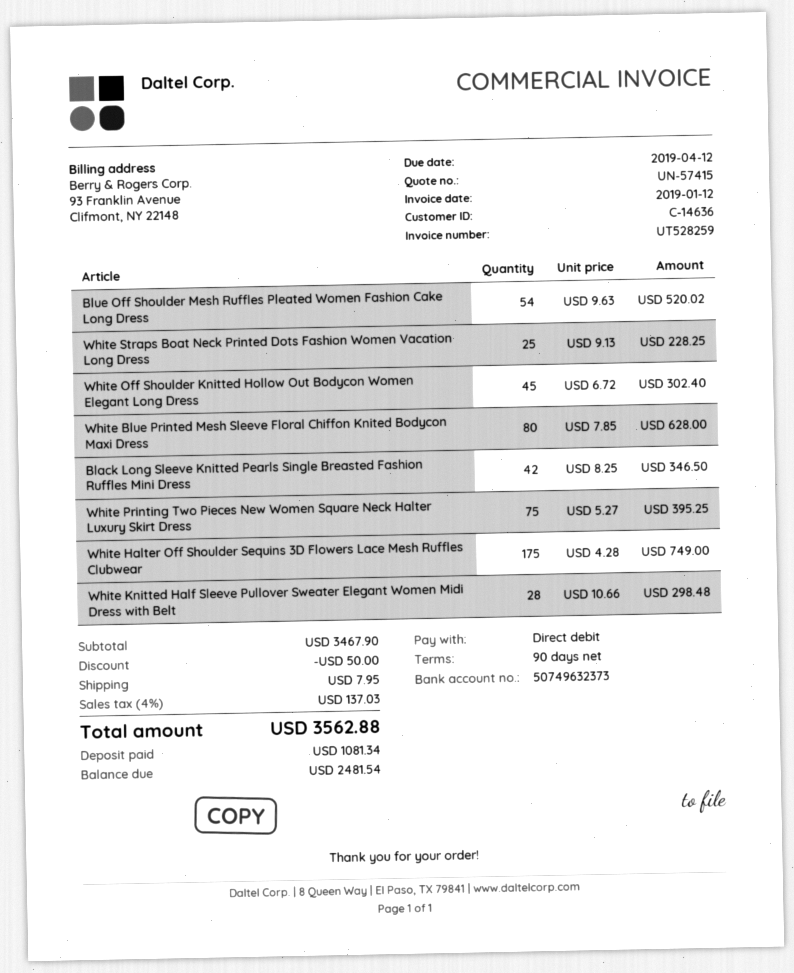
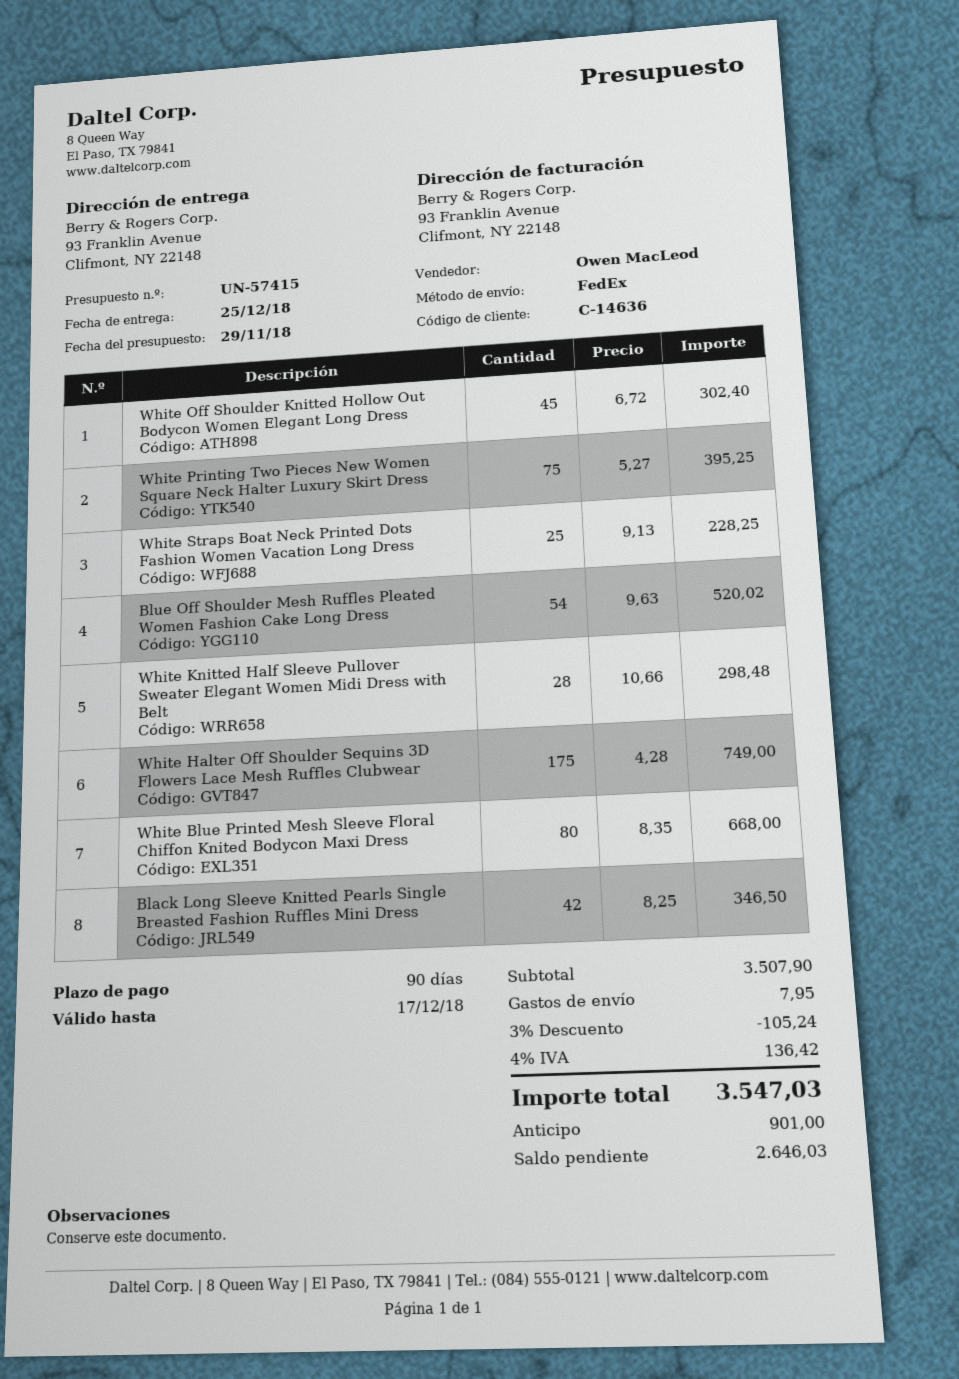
White Blue Printed Mesh Sleeve Floral Chiffon Knited Bodycon Maxi Dress: 80 x 7.85 = 628.00 -> 80 x 8.35 = 668.00
subtotal: 3467.90 -> 3507.90
discount: 50.00 -> 105.24
tax: 4% = 137.03 -> 4% = 136.42
total: 3562.88 -> 3547.03
deposit: 1081.34 -> 901.00
balance: 2481.54 -> 2646.03

